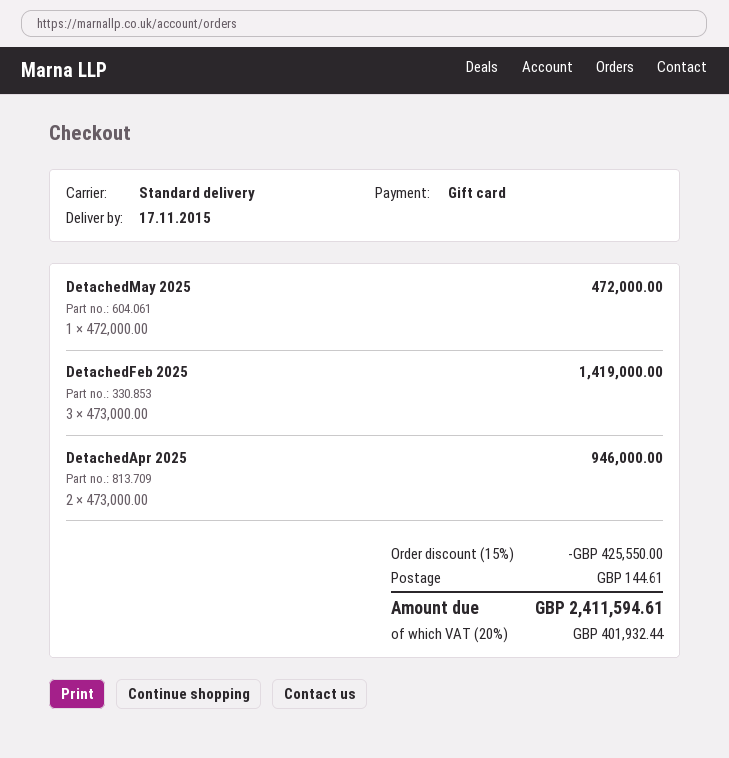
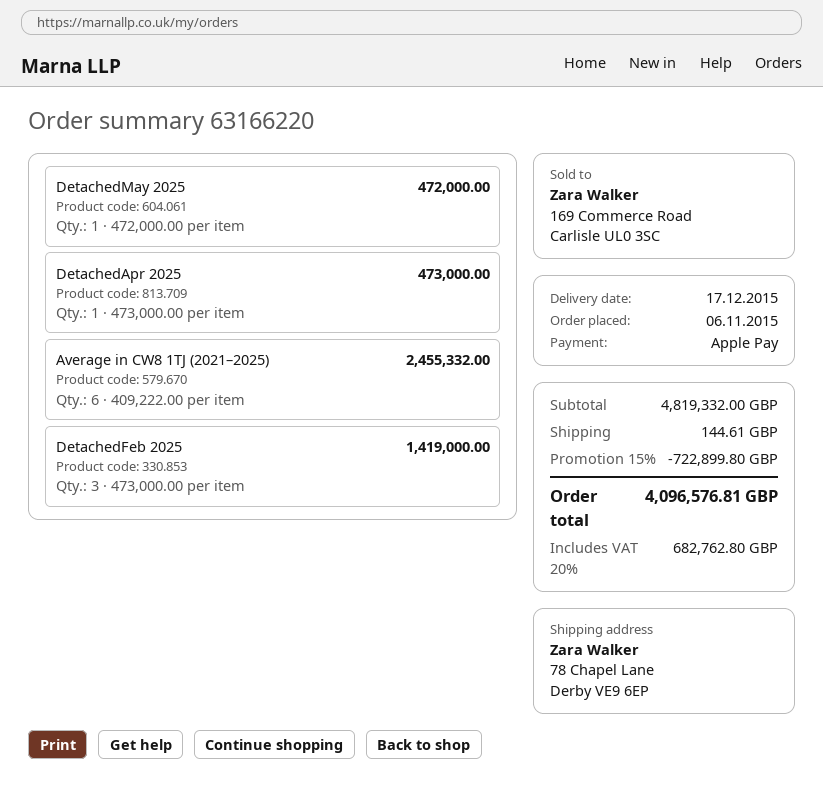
delivery date: 2015-11-17 -> 2015-12-17
payment method: gift card -> Apple Pay
DetachedApr 2025: 2 x 473000.00 = 946000.00 -> 1 x 473000.00 = 473000.00
Average in CW8 1TJ (2021–2025): none -> 6 x 409222.00 = 2455332.00
discount: 15% = 425550.00 -> 15% = 722899.80
tax: 20% = 401932.44 -> 20% = 682762.80
total: 2411594.61 -> 4096576.81

